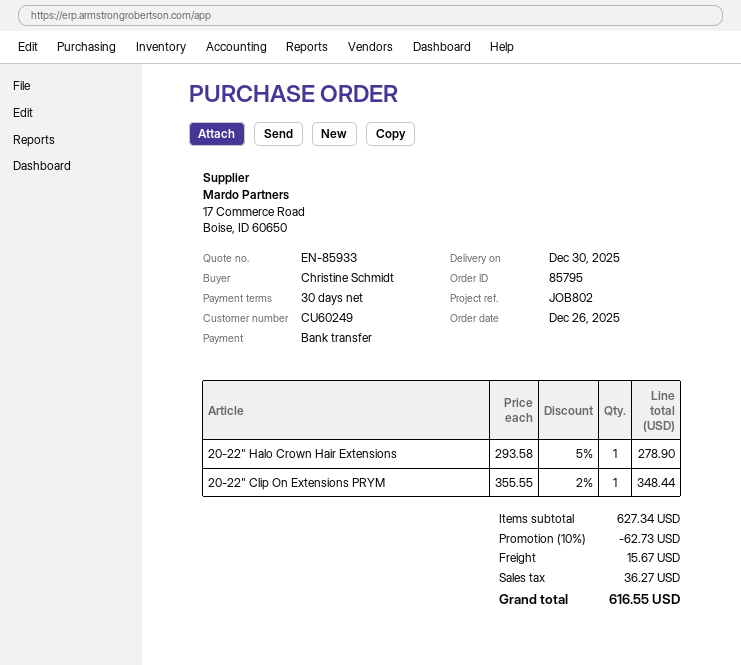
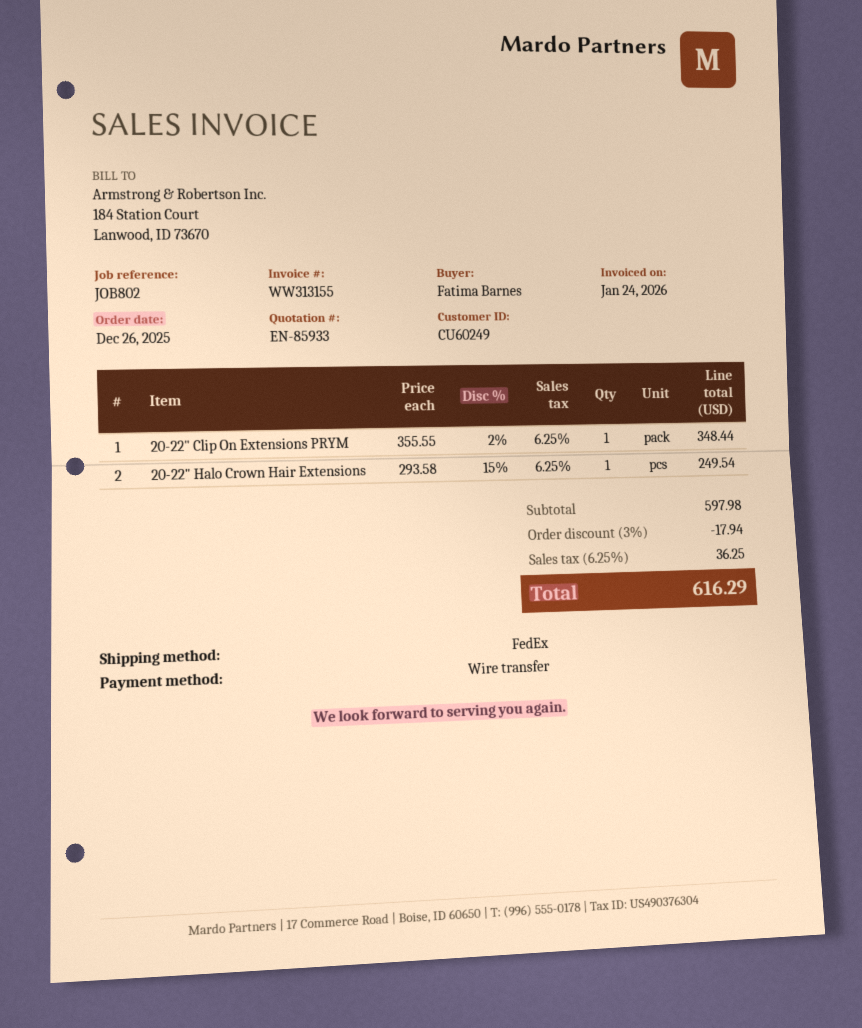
ordered by: Christine Schmidt -> Fatima Barnes
20-22" Halo Crown Hair Extensions: 1 x 293.58 - 5% = 278.90 -> 1 x 293.58 - 15% = 249.54
subtotal: 627.34 -> 597.98
discount: 10% = 62.73 -> 3% = 17.94
shipping: 15.67 -> none
tax: 36.27 -> 36.25
total: 616.55 -> 616.29

